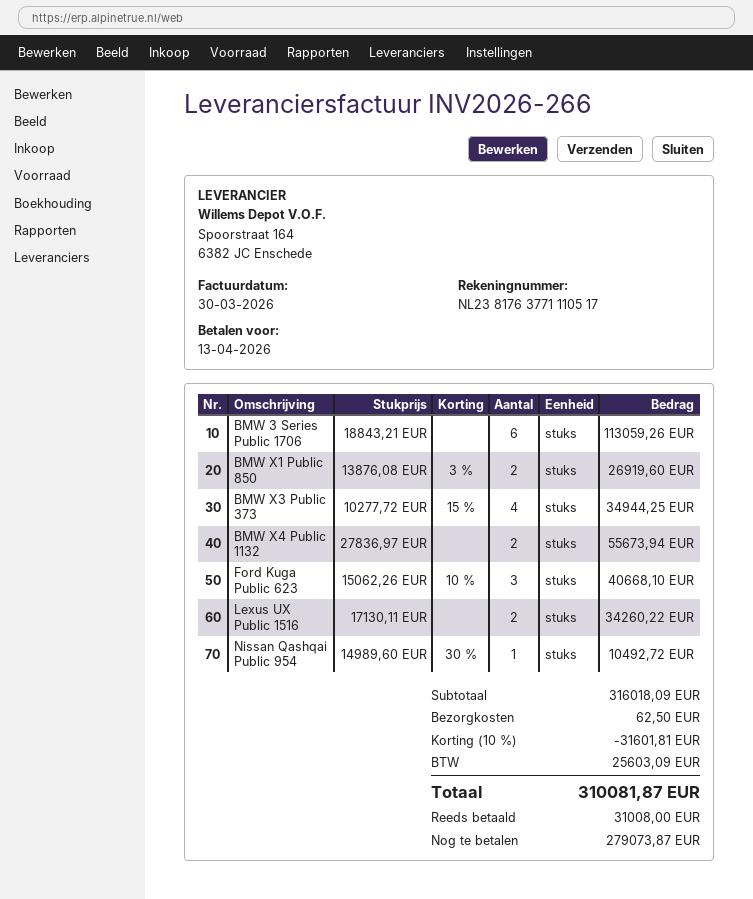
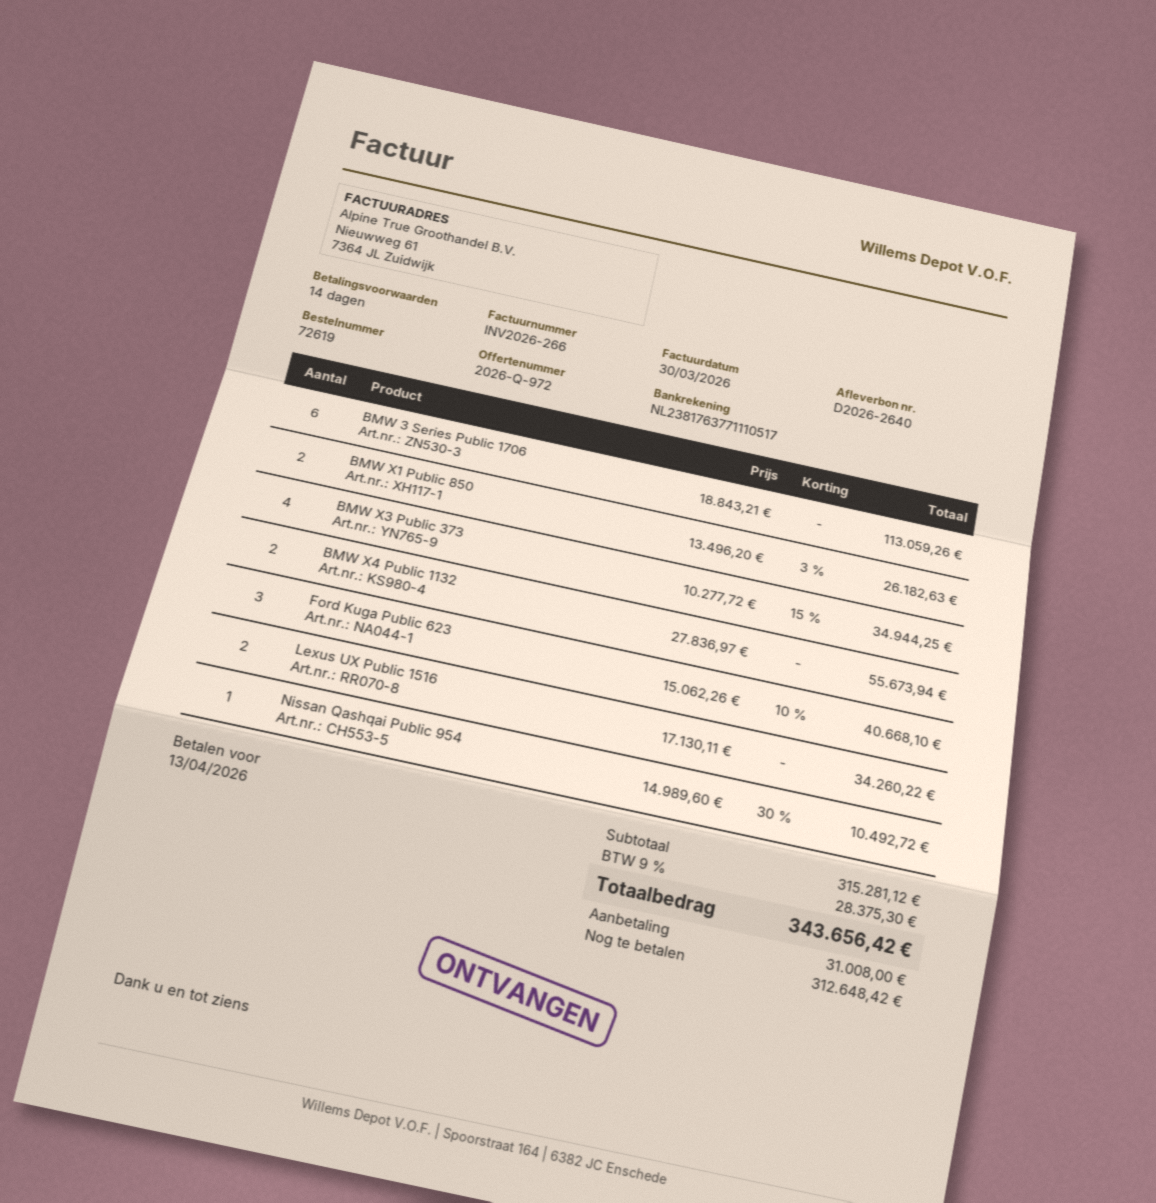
BMW X1 Public 850: 2 x 13876.08 - 3% = 26919.60 -> 2 x 13496.20 - 3% = 26182.63
subtotal: 316018.09 -> 315281.12
discount: 10% = 31601.81 -> none
shipping: 62.50 -> none
tax: 25603.09 -> 28375.30
total: 310081.87 -> 343656.42
balance: 279073.87 -> 312648.42

